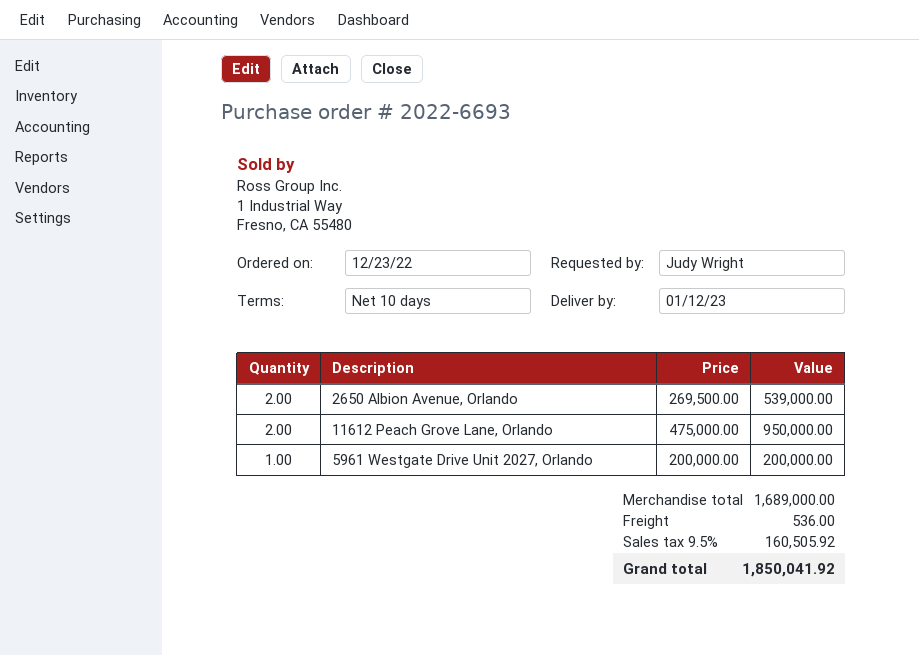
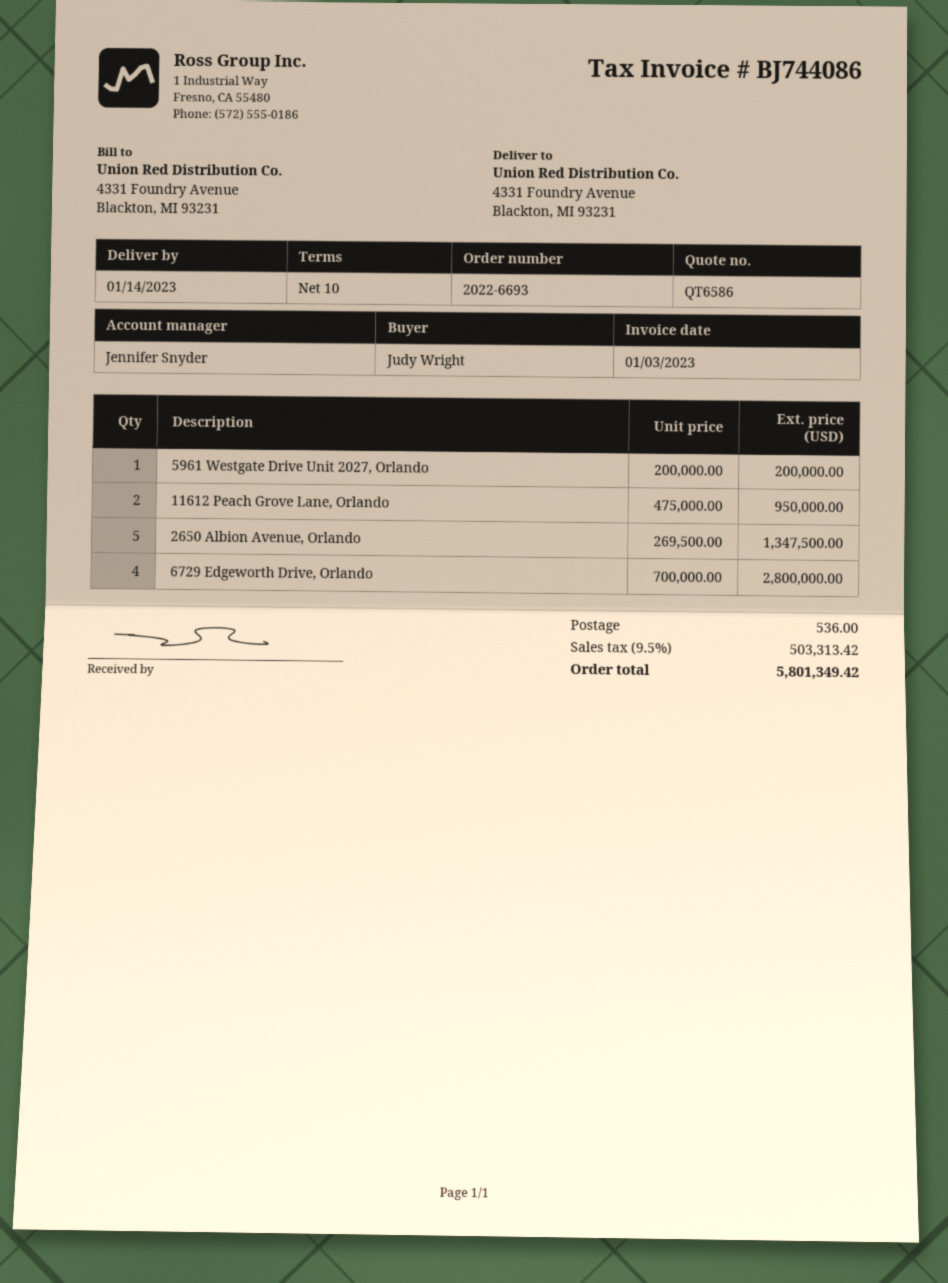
delivery date: 2023-01-12 -> 2023-01-14
2650 Albion Avenue, Orlando: 2 x 269500.00 = 539000.00 -> 5 x 269500.00 = 1347500.00
6729 Edgeworth Drive, Orlando: none -> 4 x 700000.00 = 2800000.00
tax: 9.5% = 160505.92 -> 9.5% = 503313.42
total: 1850041.92 -> 5801349.42

